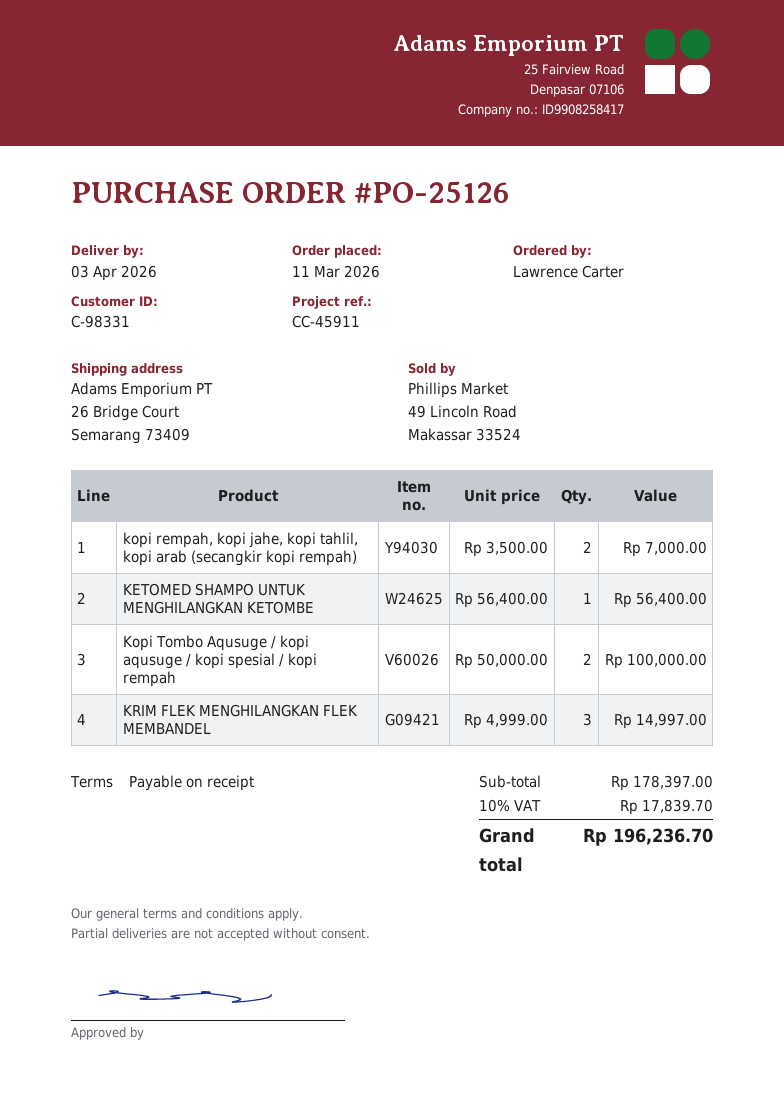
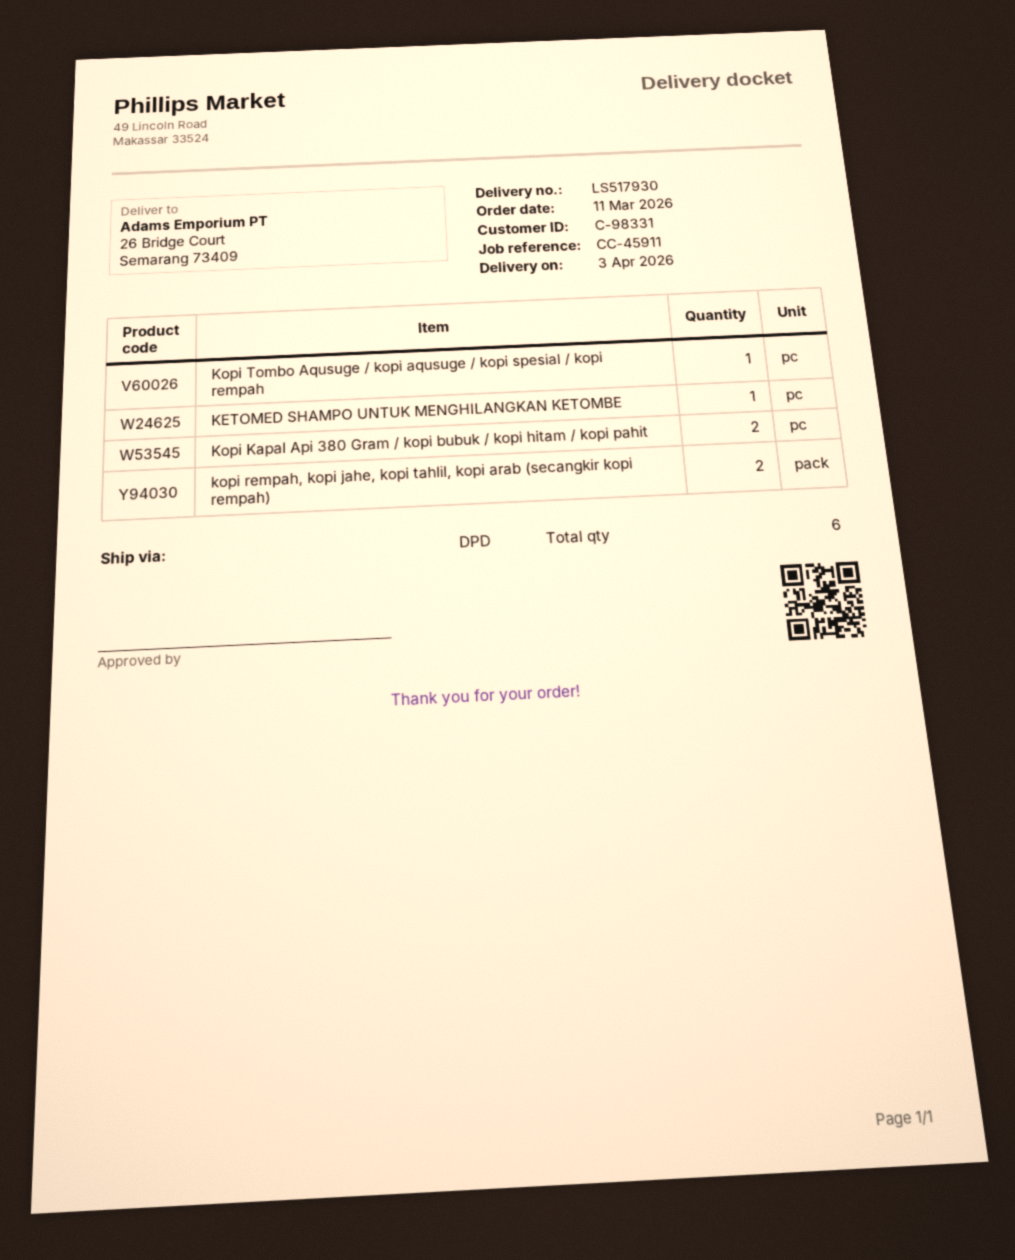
Kopi Tombo Aqusuge / kopi aqusuge / kopi spesial / kopi rempah: 2 -> 1
KRIM FLEK MENGHILANGKAN FLEK MEMBANDEL: 3 -> none
Kopi Kapal Api 380 Gram / kopi bubuk / kopi hitam / kopi pahit: none -> 2

